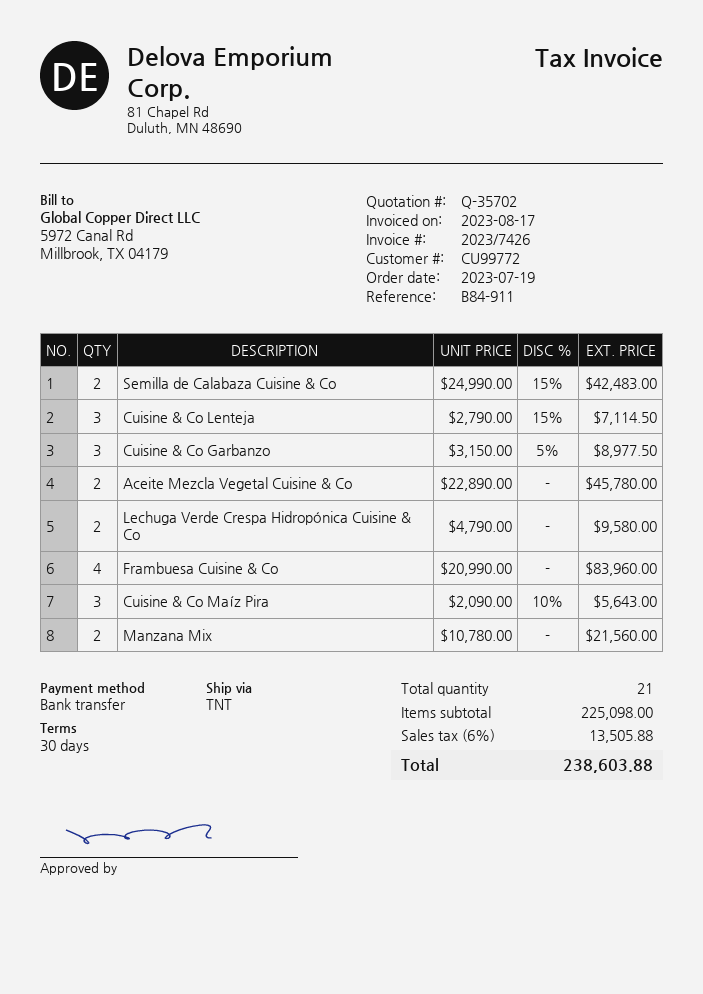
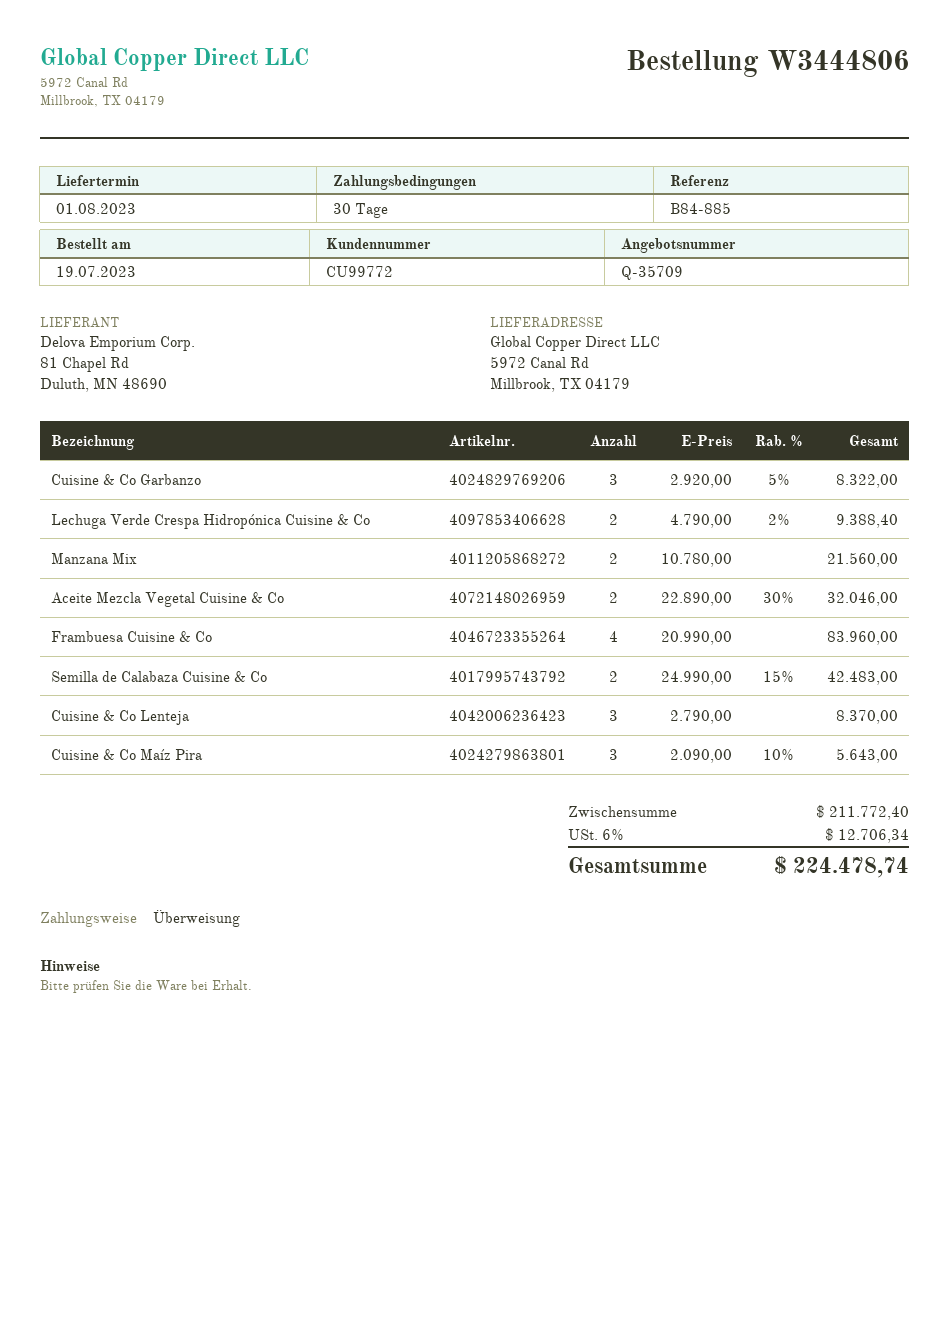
quote number: Q-35702 -> Q-35709
reference: B84-911 -> B84-885
Cuisine & Co Lenteja: 3 x 2790.00 - 15% = 7114.50 -> 3 x 2790.00 = 8370.00
Cuisine & Co Garbanzo: 3 x 3150.00 - 5% = 8977.50 -> 3 x 2920.00 - 5% = 8322.00
Aceite Mezcla Vegetal Cuisine & Co: 2 x 22890.00 = 45780.00 -> 2 x 22890.00 - 30% = 32046.00
Lechuga Verde Crespa Hidropónica Cuisine & Co: 2 x 4790.00 = 9580.00 -> 2 x 4790.00 - 2% = 9388.40
subtotal: 225098.00 -> 211772.40
tax: 6% = 13505.88 -> 6% = 12706.34
total: 238603.88 -> 224478.74

